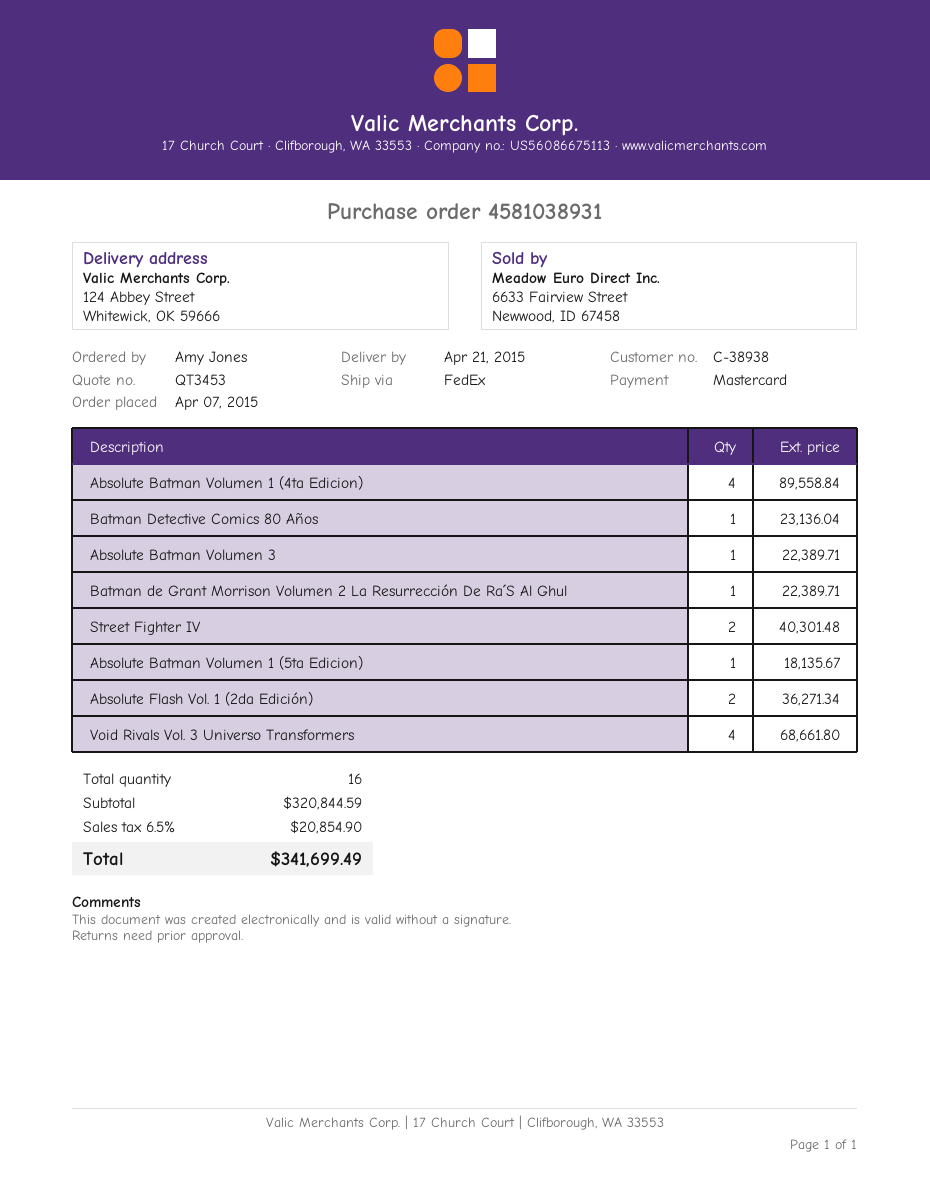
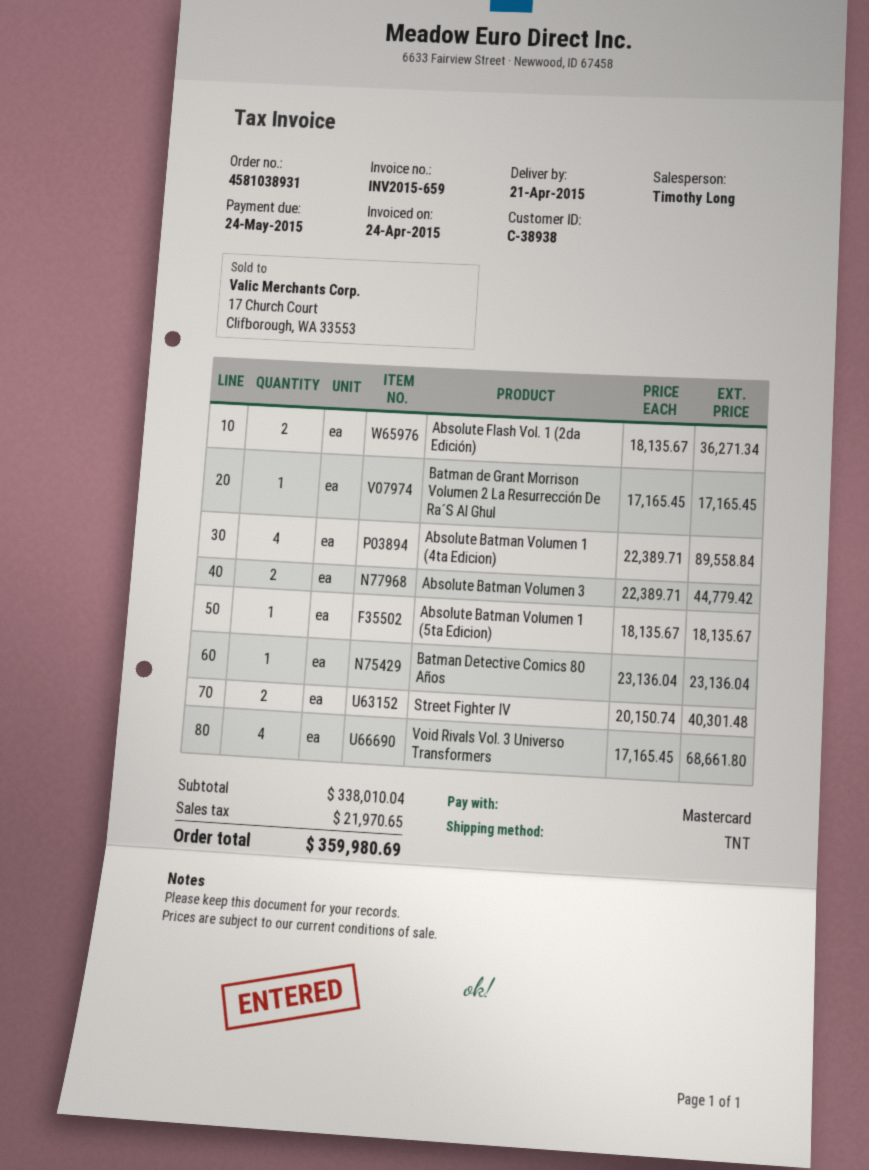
shipping method: FedEx -> TNT
Absolute Batman Volumen 3: 1 for 22389.71 -> 2 for 44779.42
Batman de Grant Morrison Volumen 2 La Resurrección De Ra´S Al Ghul: 1 for 22389.71 -> 1 for 17165.45
subtotal: 320844.59 -> 338010.04
tax: 20854.90 -> 21970.65
total: 341699.49 -> 359980.69

